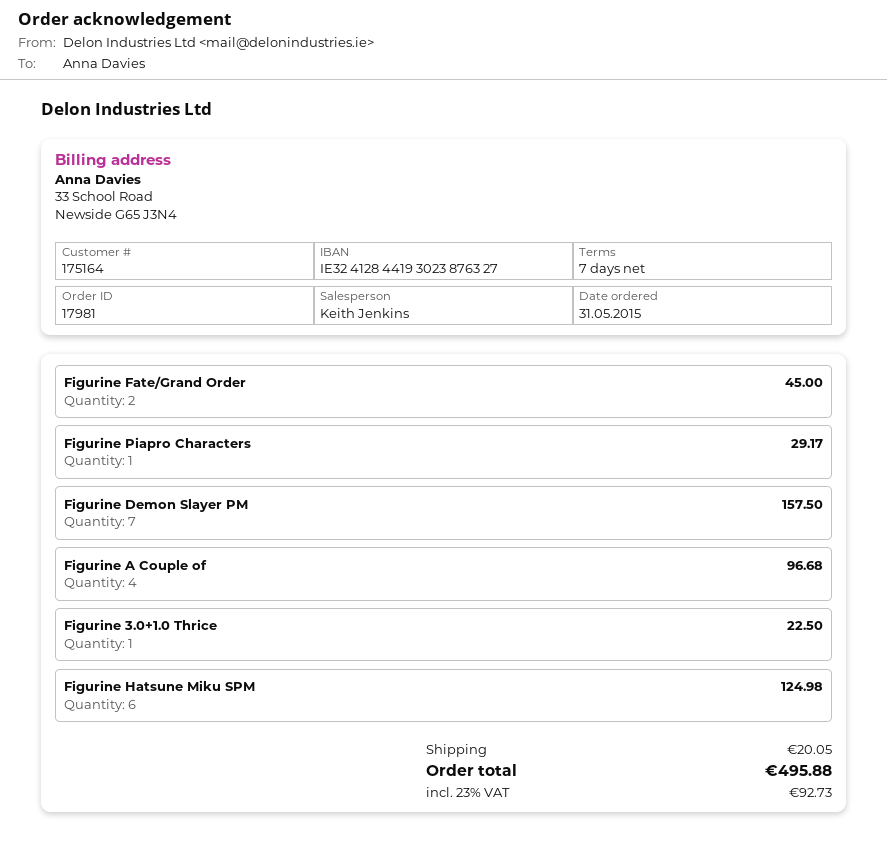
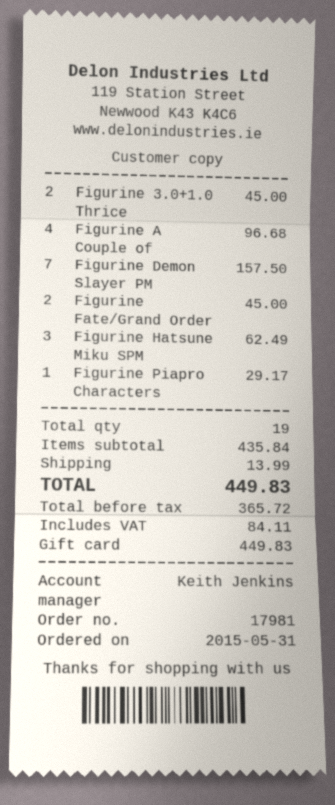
Figurine 3.0+1.0 Thrice: 1 for 22.50 -> 2 for 45.00
Figurine Hatsune Miku SPM: 6 for 124.98 -> 3 for 62.49
shipping: 20.05 -> 13.99
tax: 92.73 -> 84.11
total: 495.88 -> 449.83

